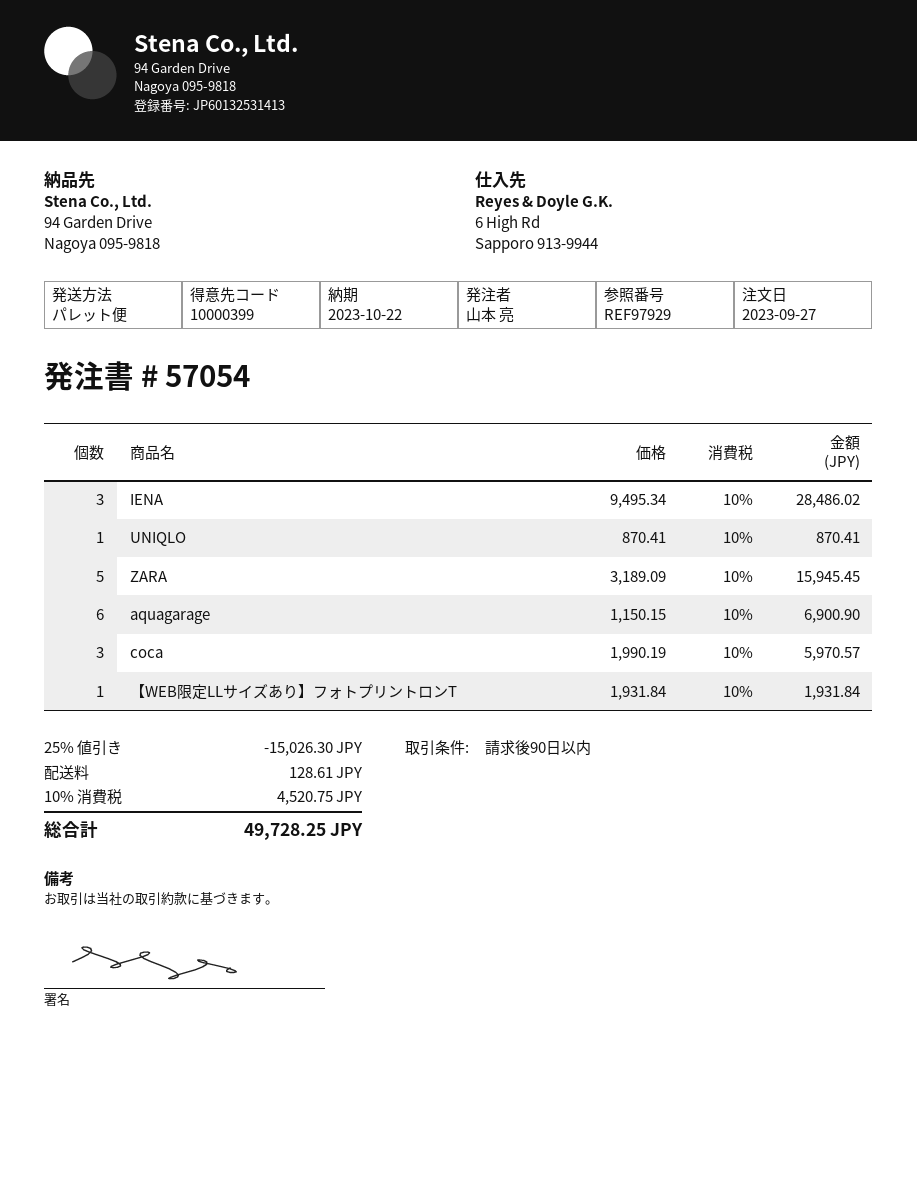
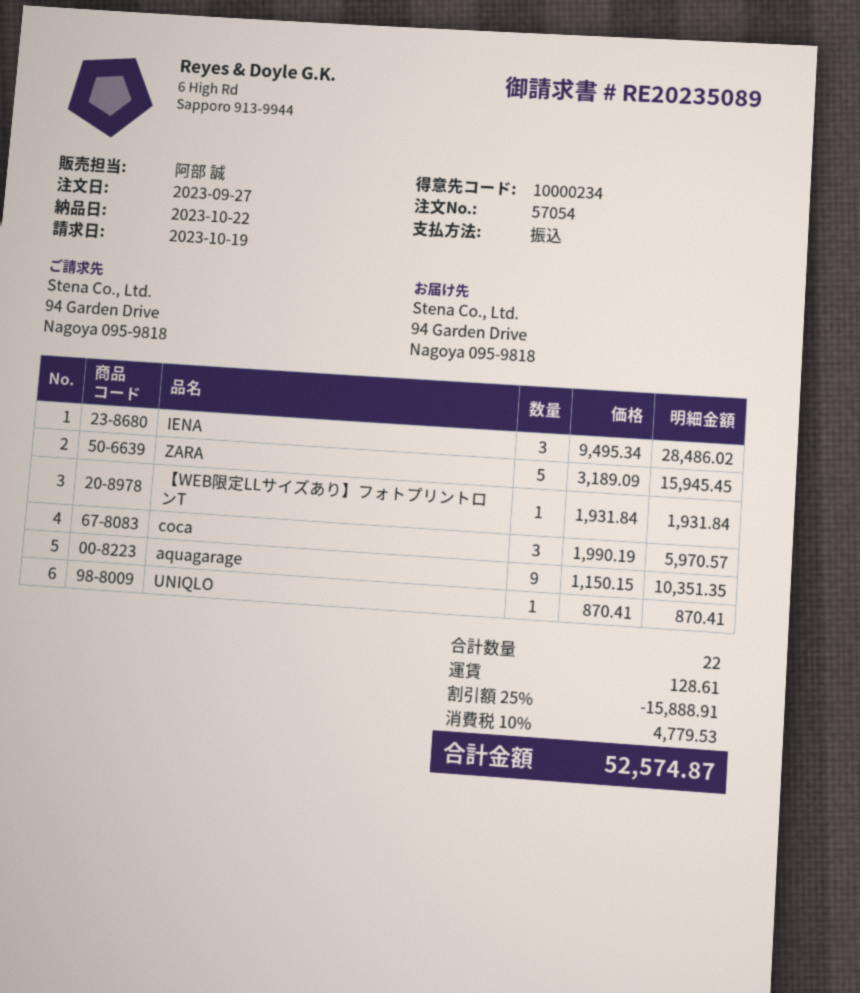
customer number: 10000399 -> 10000234
aquagarage: 6 x 1150.15 = 6900.90 -> 9 x 1150.15 = 10351.35
discount: 25% = 15026.30 -> 25% = 15888.91
tax: 10% = 4520.75 -> 10% = 4779.53
total: 49728.25 -> 52574.87

